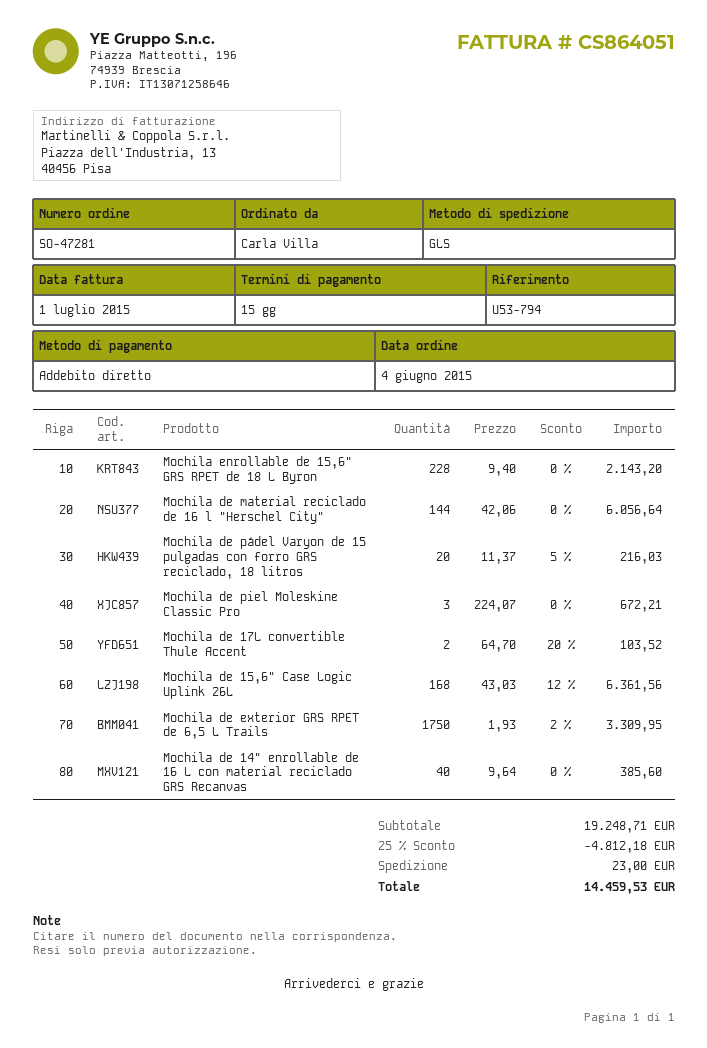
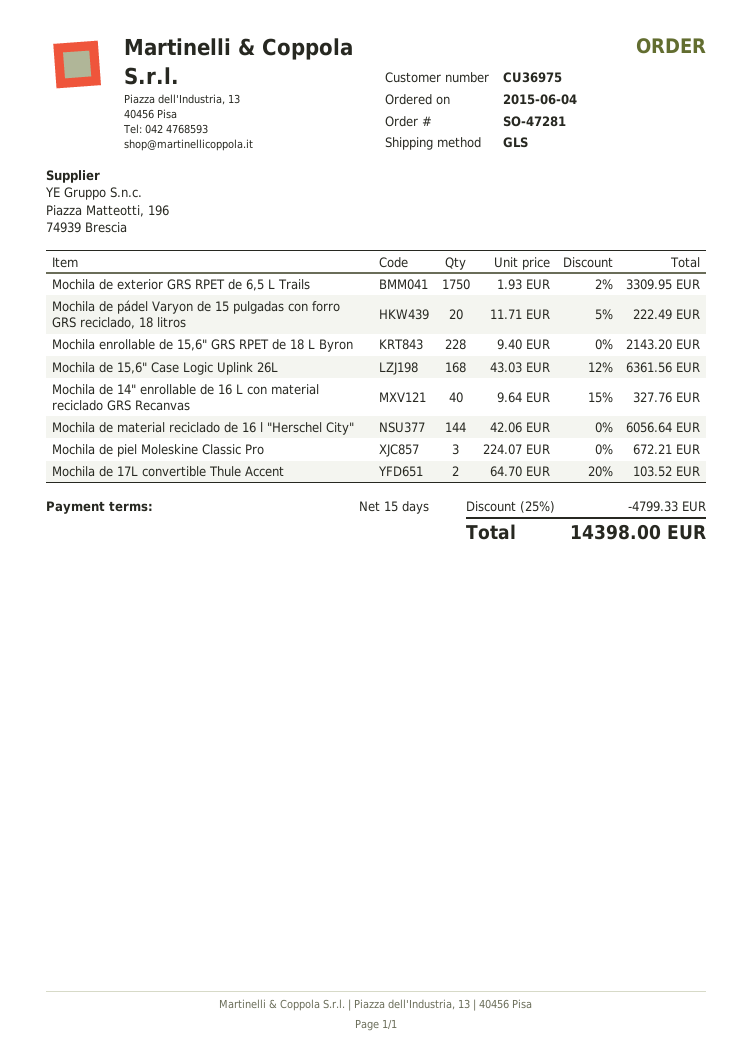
Mochila de pádel Varyon de 15 pulgadas con forro GRS reciclado, 18 litros: 20 x 11.37 - 5% = 216.03 -> 20 x 11.71 - 5% = 222.49
Mochila de 14" enrollable de 16 L con material reciclado GRS Recanvas: 40 x 9.64 = 385.60 -> 40 x 9.64 - 15% = 327.76
discount: 25% = 4812.18 -> 25% = 4799.33
shipping: 23.00 -> none
total: 14459.53 -> 14398.00

